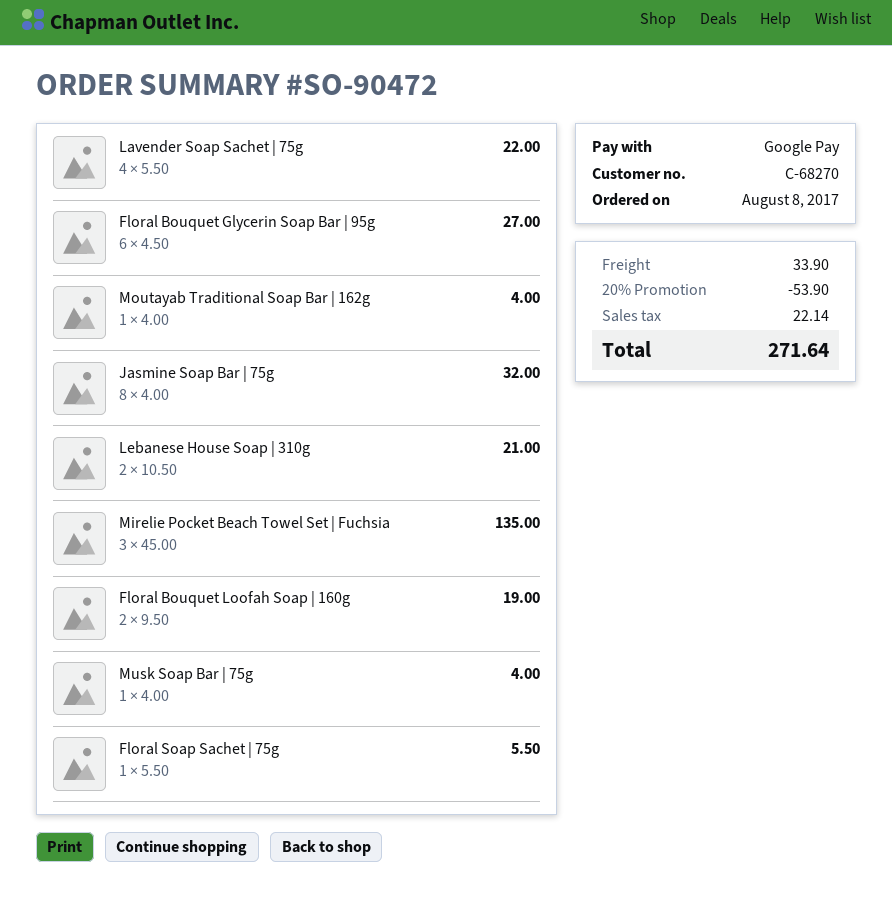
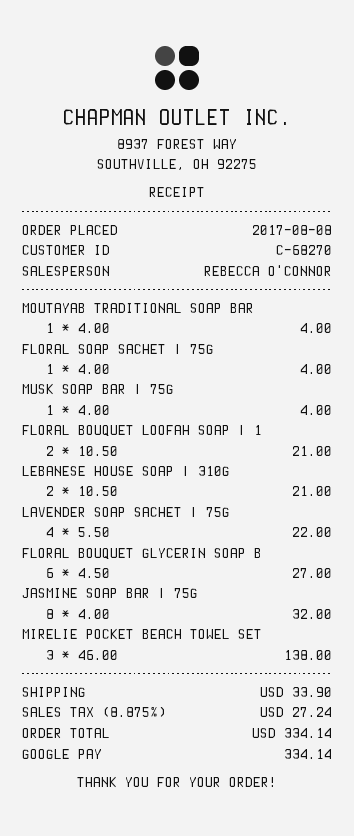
Mirelie Pocket Beach Towel Set | Fuchsia: 3 x 45.00 = 135.00 -> 3 x 46.00 = 138.00
Floral Bouquet Loofah Soap | 160g: 2 x 9.50 = 19.00 -> 2 x 10.50 = 21.00
Floral Soap Sachet | 75g: 1 x 5.50 = 5.50 -> 1 x 4.00 = 4.00
discount: 20% = 53.90 -> none
tax: 22.14 -> 27.24
total: 271.64 -> 334.14

